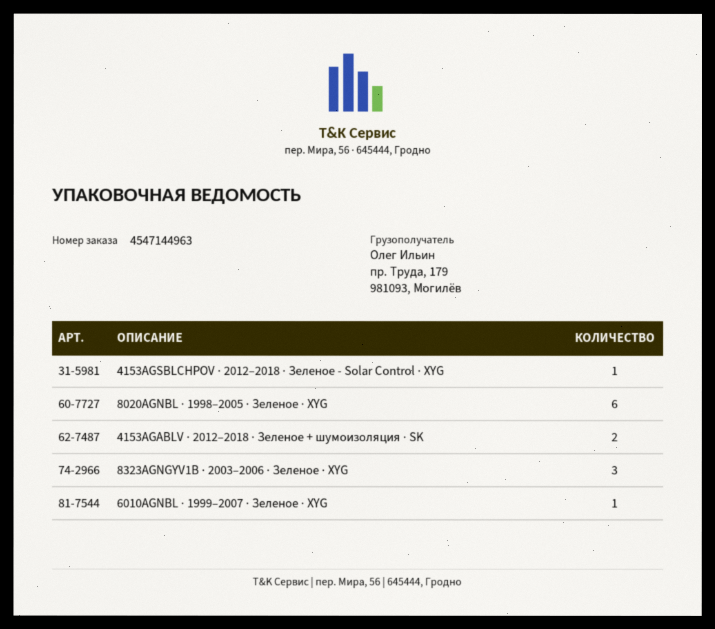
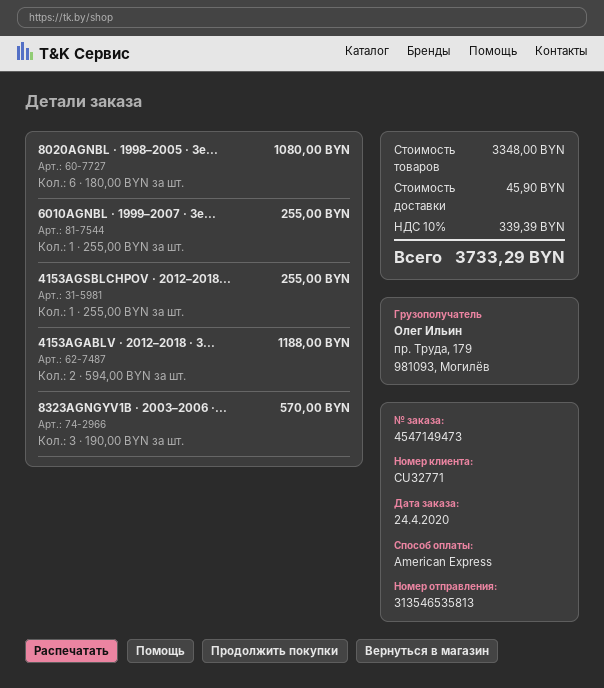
order number: 4547144963 -> 4547149473

